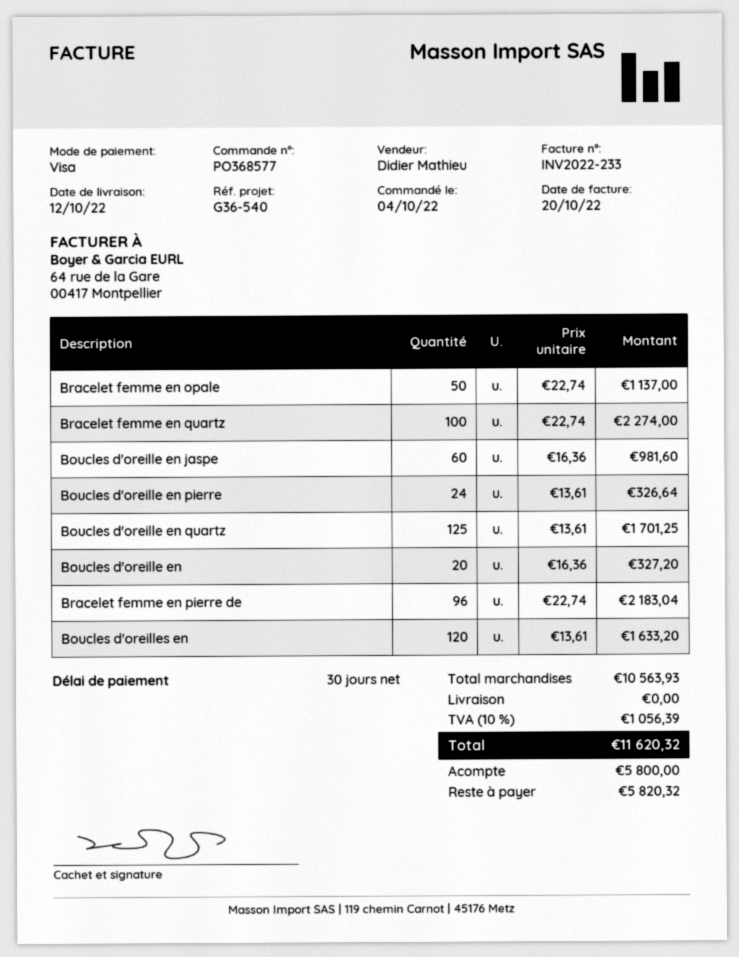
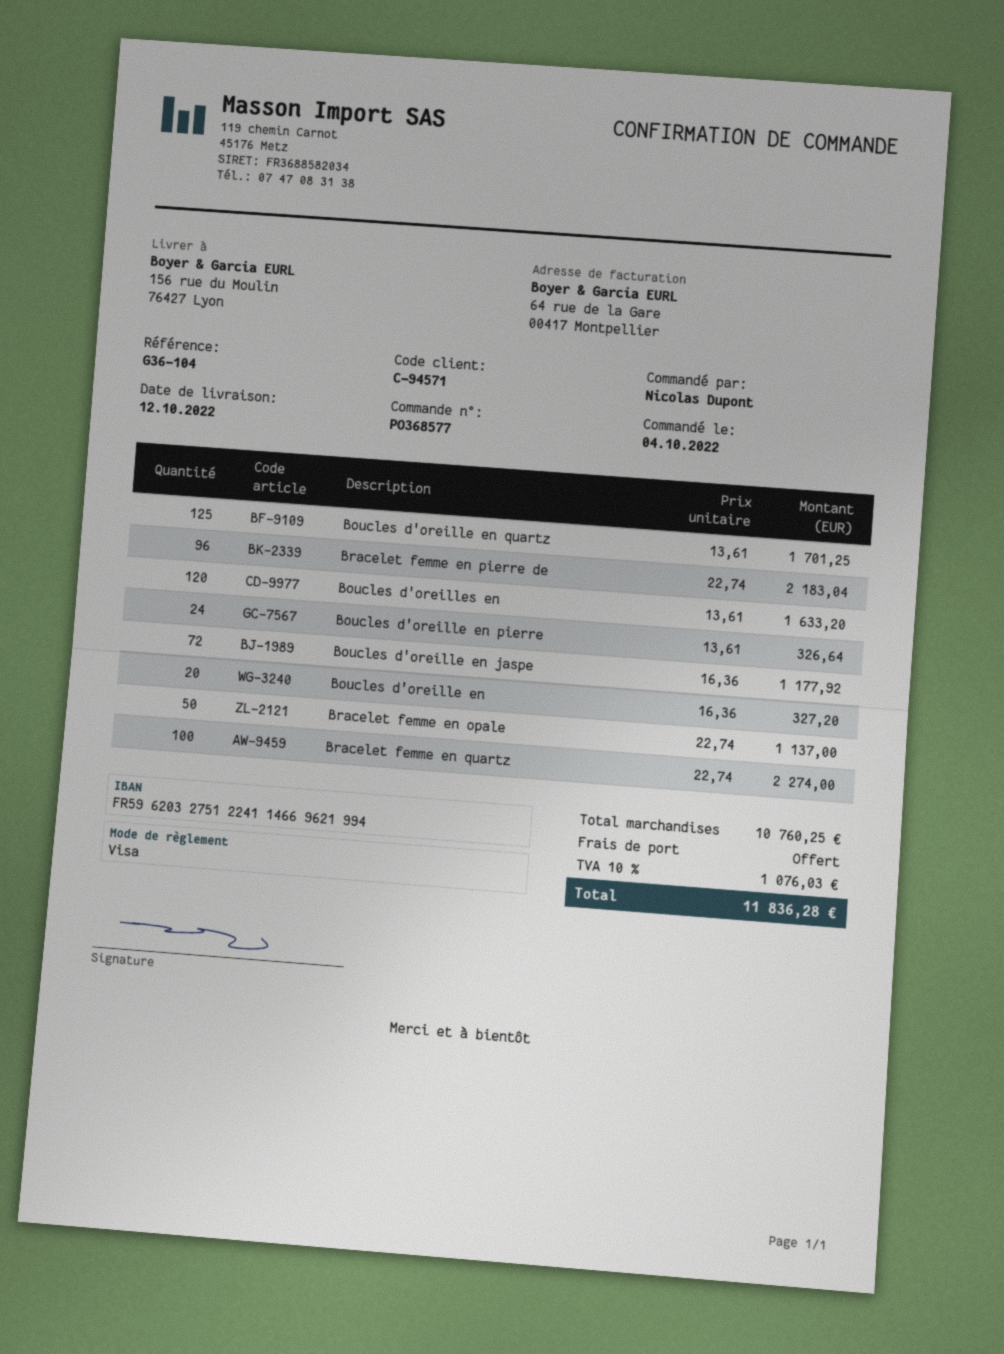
reference: G36-540 -> G36-104
Boucles d'oreille en jaspe: 60 x 16.36 = 981.60 -> 72 x 16.36 = 1177.92
subtotal: 10563.93 -> 10760.25
tax: 10% = 1056.39 -> 10% = 1076.03
total: 11620.32 -> 11836.28

